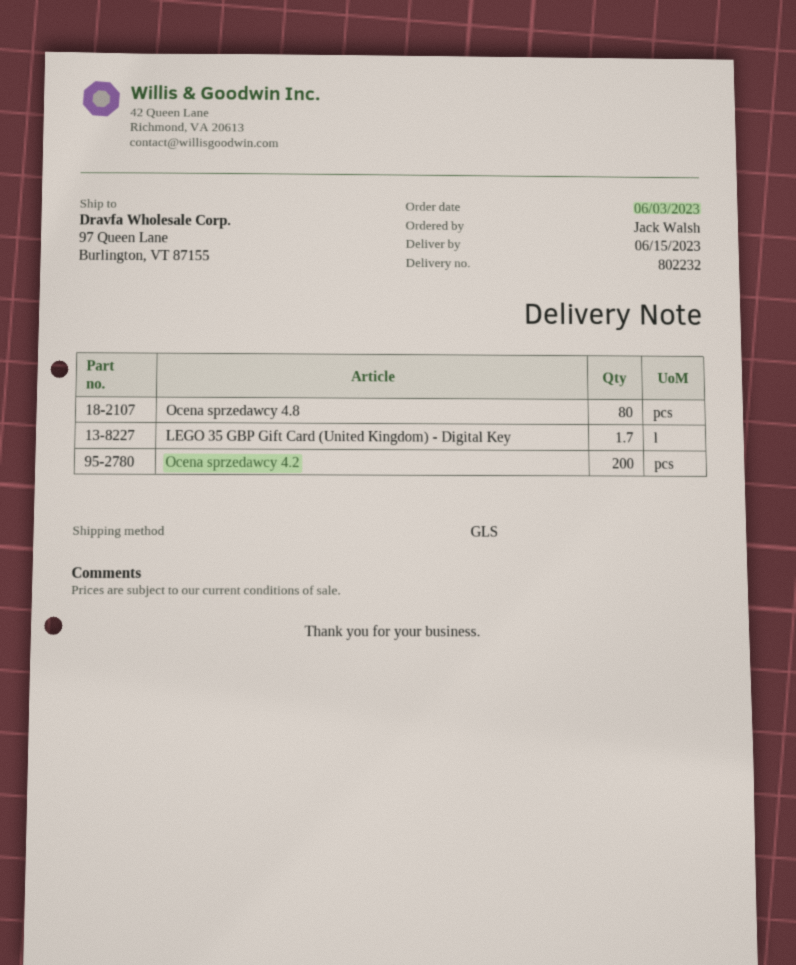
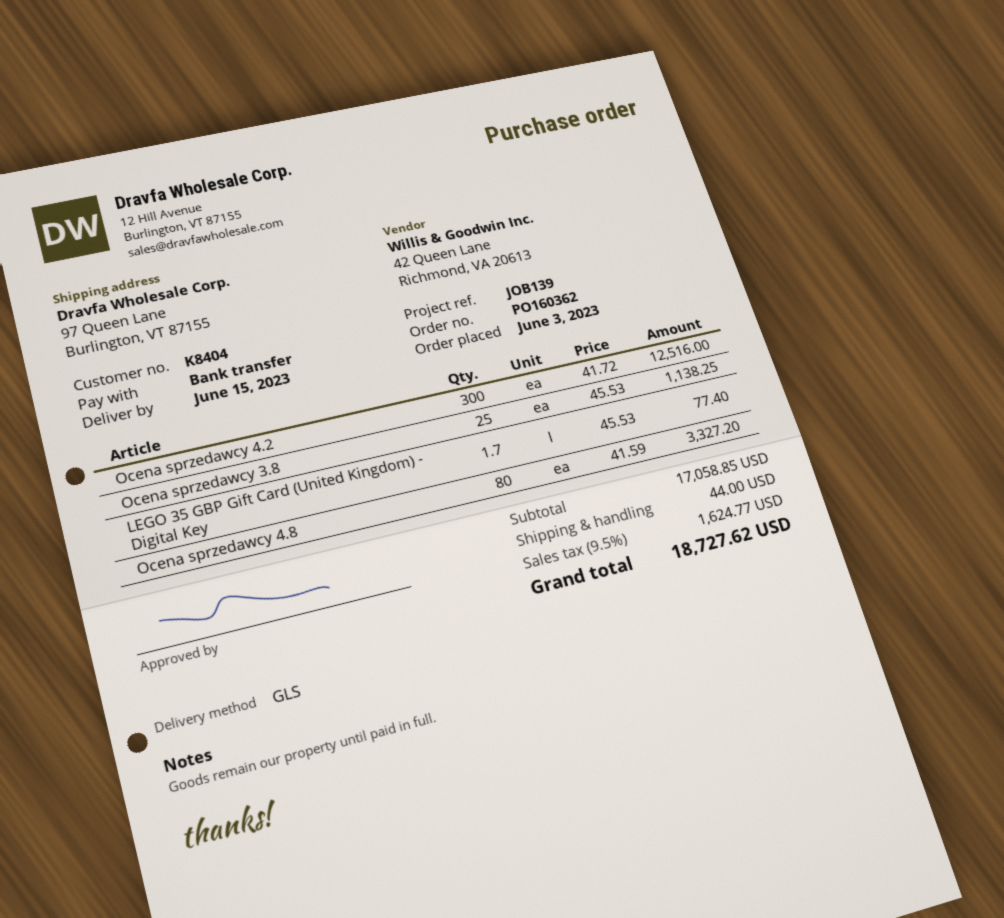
Ocena sprzedawcy 4.2: 200 -> 300
Ocena sprzedawcy 3.8: none -> 25

